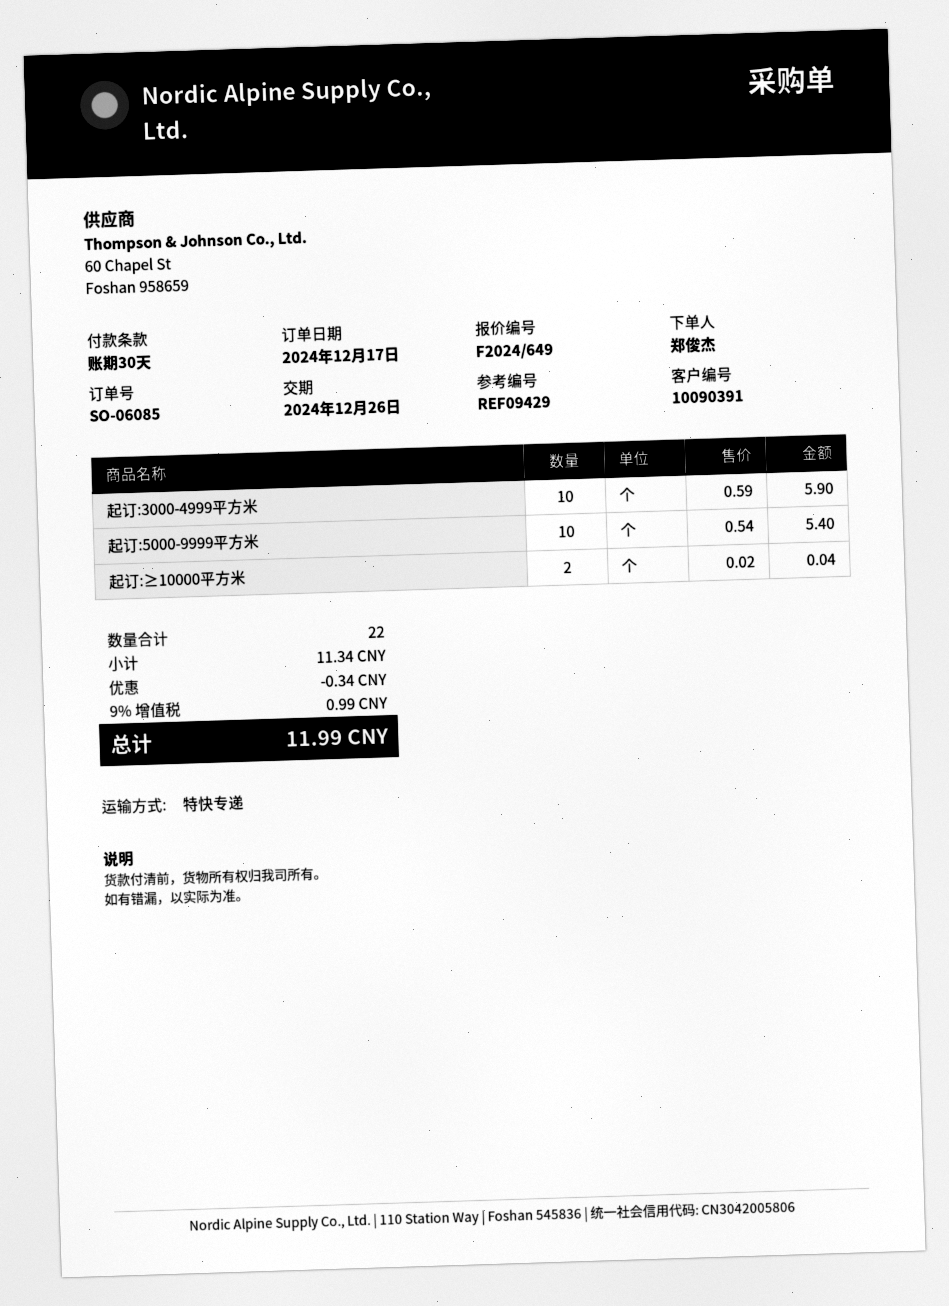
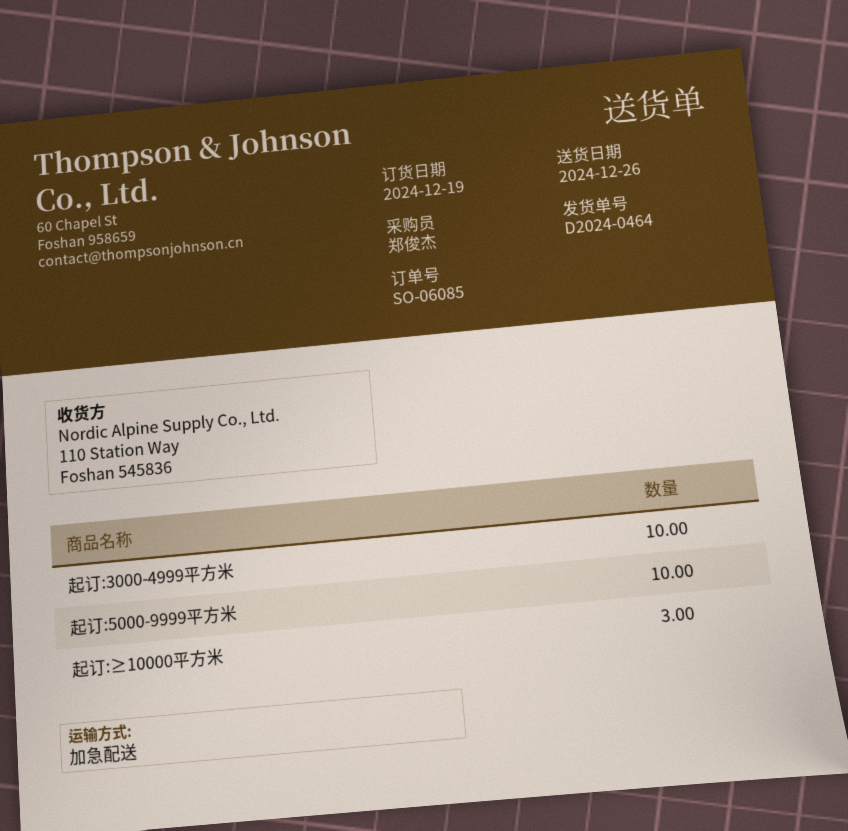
order date: 2024-12-17 -> 2024-12-19
起订:≥10000平方米: 2 -> 3

